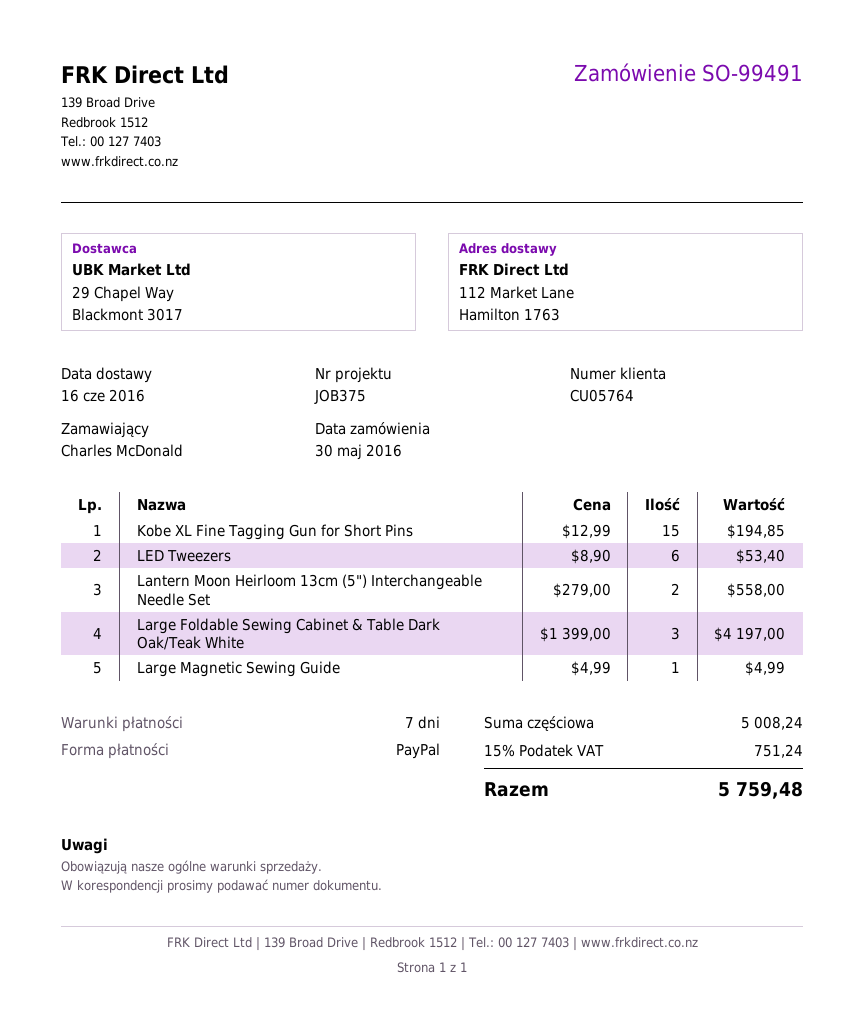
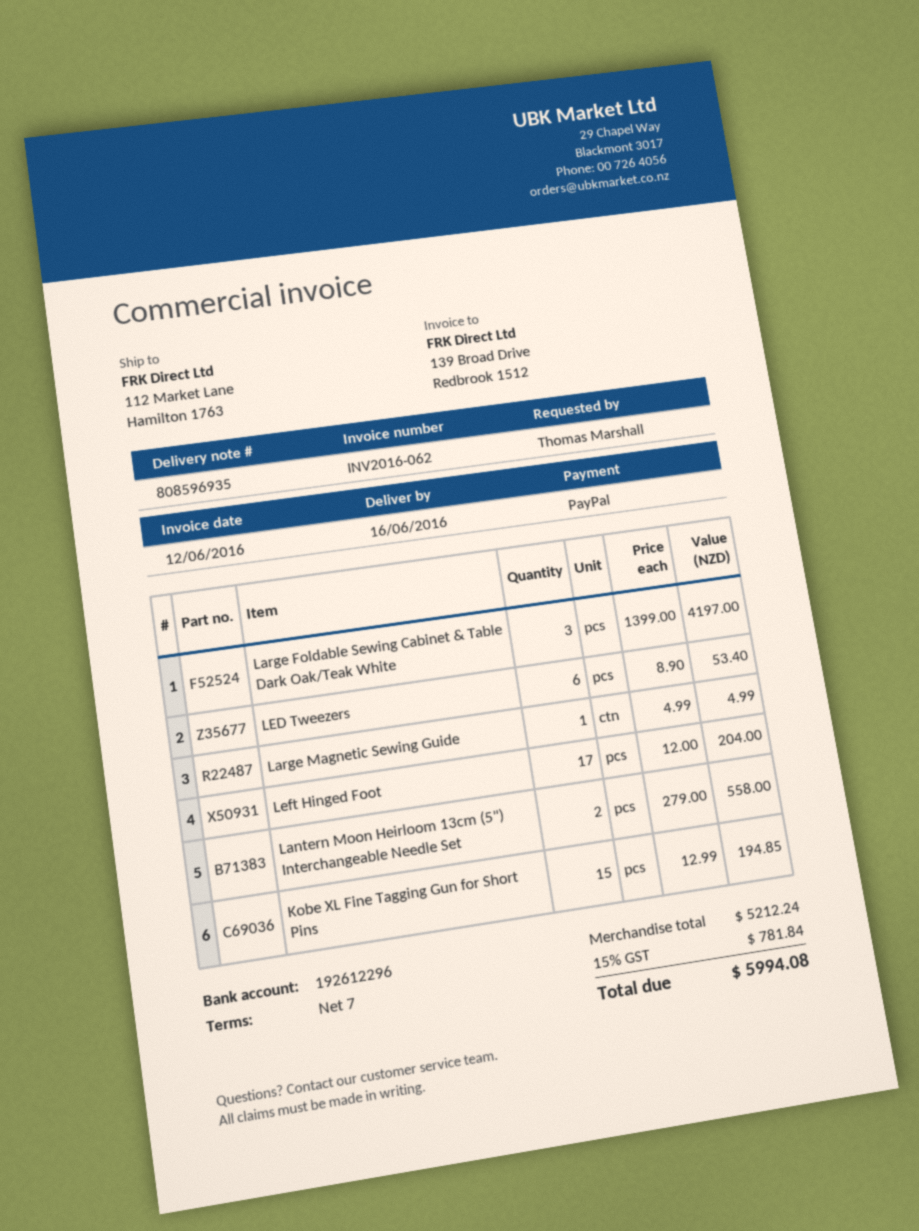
ordered by: Charles McDonald -> Thomas Marshall
Left Hinged Foot: none -> 17 x 12.00 = 204.00
subtotal: 5008.24 -> 5212.24
tax: 15% = 751.24 -> 15% = 781.84
total: 5759.48 -> 5994.08

